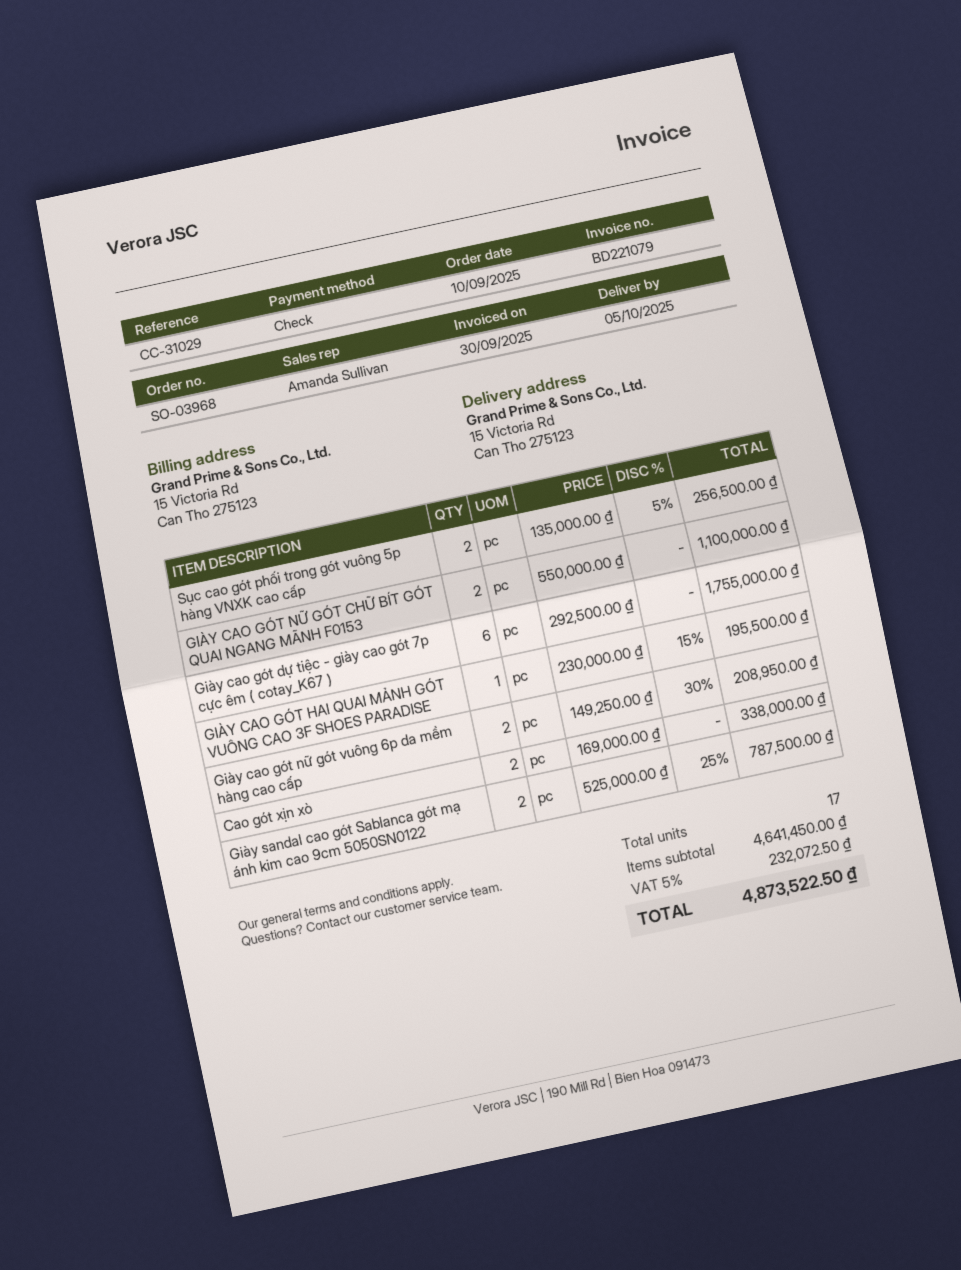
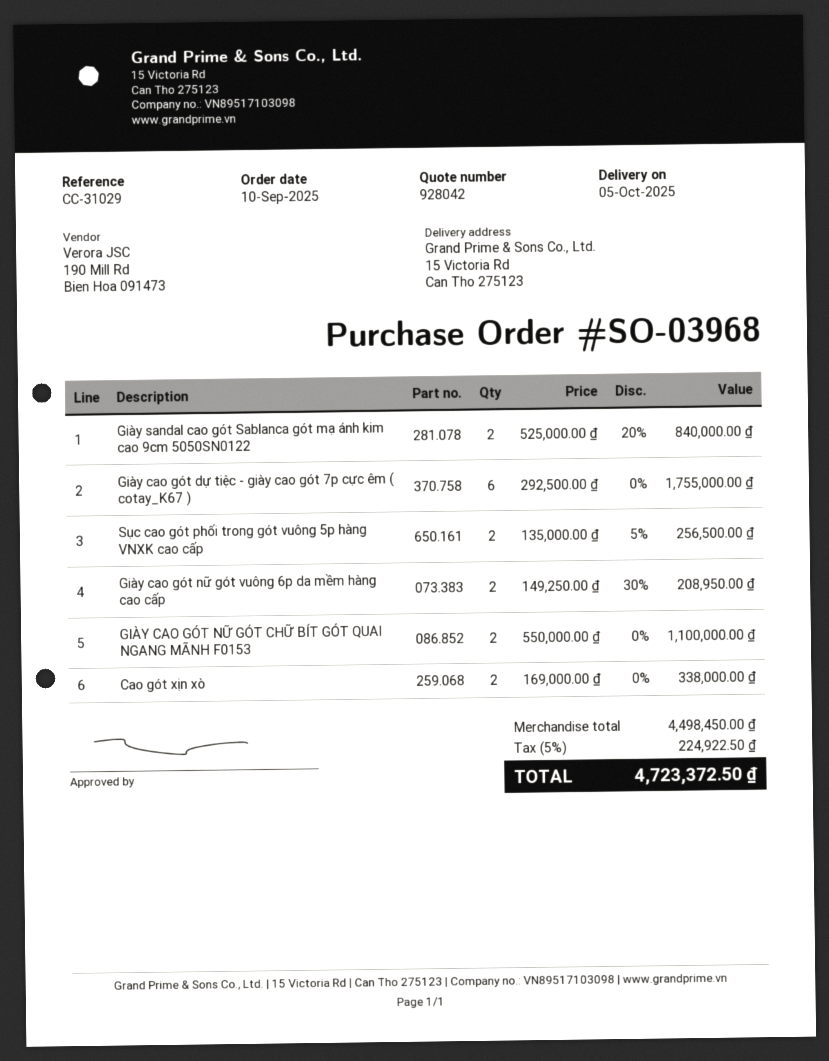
GIÀY CAO GÓT HAI QUAI MẢNH GÓT VUÔNG CAO 3F SHOES PARADISE: 1 x 230000.00 - 15% = 195500.00 -> none
Giày sandal cao gót Sablanca gót mạ ánh kim cao 9cm 5050SN0122: 2 x 525000.00 - 25% = 787500.00 -> 2 x 525000.00 - 20% = 840000.00
subtotal: 4641450.00 -> 4498450.00
tax: 5% = 232072.50 -> 5% = 224922.50
total: 4873522.50 -> 4723372.50

